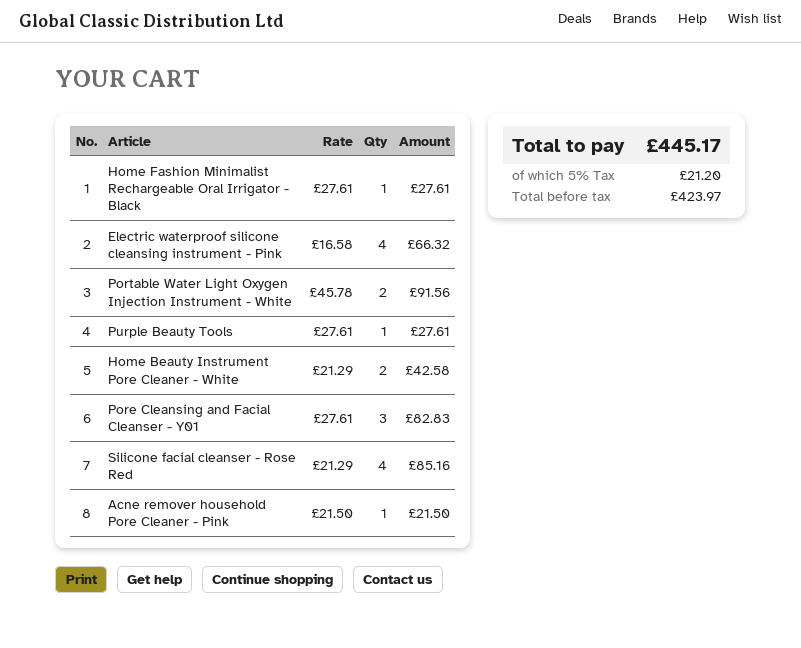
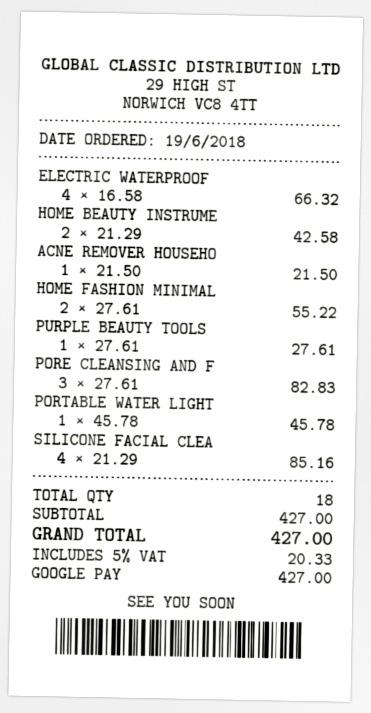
Home Fashion Minimalist Rechargeable Oral Irrigator - Black: 1 x 27.61 = 27.61 -> 2 x 27.61 = 55.22
Portable Water Light Oxygen Injection Instrument - White: 2 x 45.78 = 91.56 -> 1 x 45.78 = 45.78
tax: 5% = 21.20 -> 5% = 20.33
total: 445.17 -> 427.00

